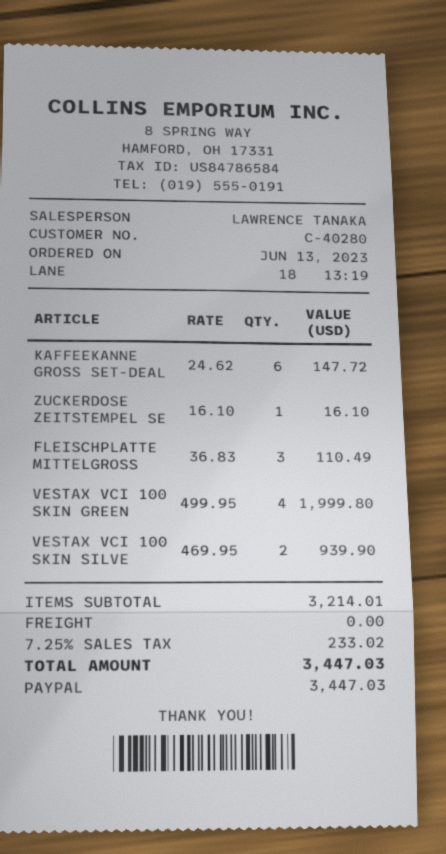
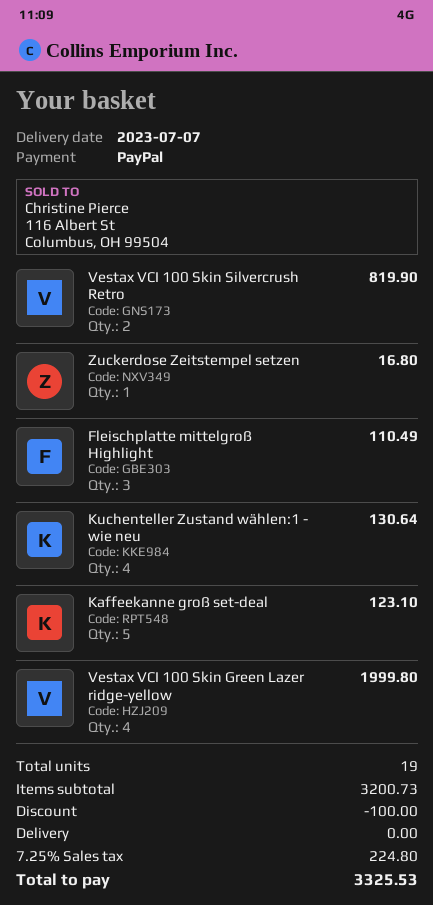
KAFFEEKANNE GROSS SET-DEAL: 6 for 147.72 -> 5 for 123.10
ZUCKERDOSE ZEITSTEMPEL SE: 1 for 16.10 -> 1 for 16.80
VESTAX VCI 100 SKIN SILVE: 2 for 939.90 -> 2 for 819.90
Kuchenteller Zustand wählen:1 - wie neu: none -> 4 for 130.64
subtotal: 3214.01 -> 3200.73
discount: none -> 100.00
tax: 7.25% = 233.02 -> 7.25% = 224.80
total: 3447.03 -> 3325.53

